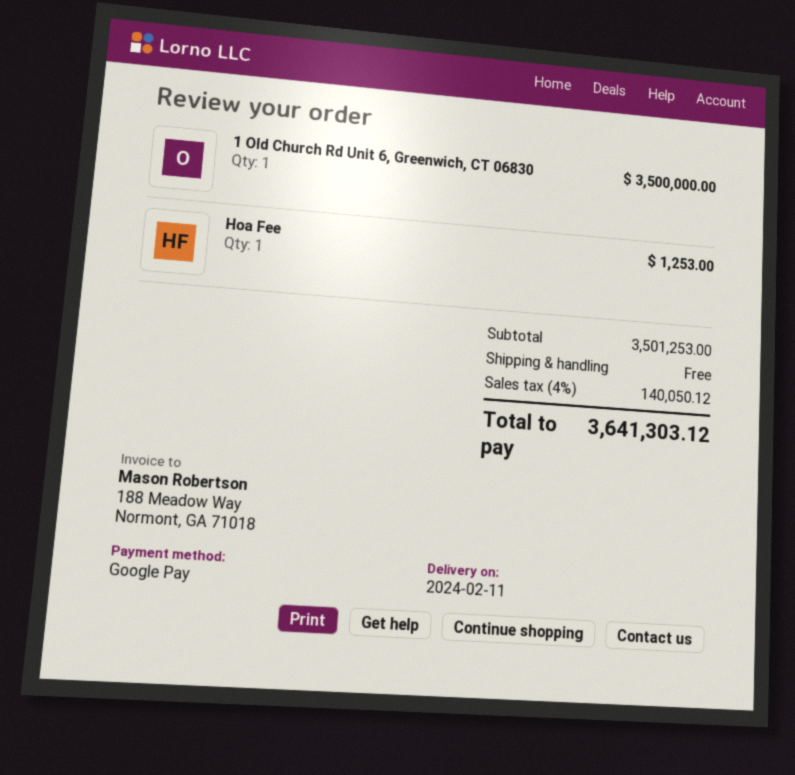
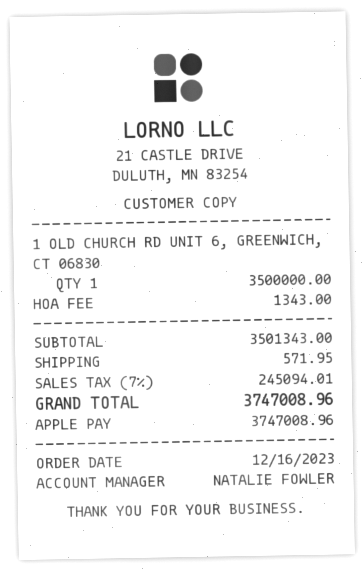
payment method: Google Pay -> Apple Pay
Hoa Fee: 1 for 1253.00 -> 1 for 1343.00
subtotal: 3501253.00 -> 3501343.00
shipping: 0.00 -> 571.95
tax: 4% = 140050.12 -> 7% = 245094.01
total: 3641303.12 -> 3747008.96

